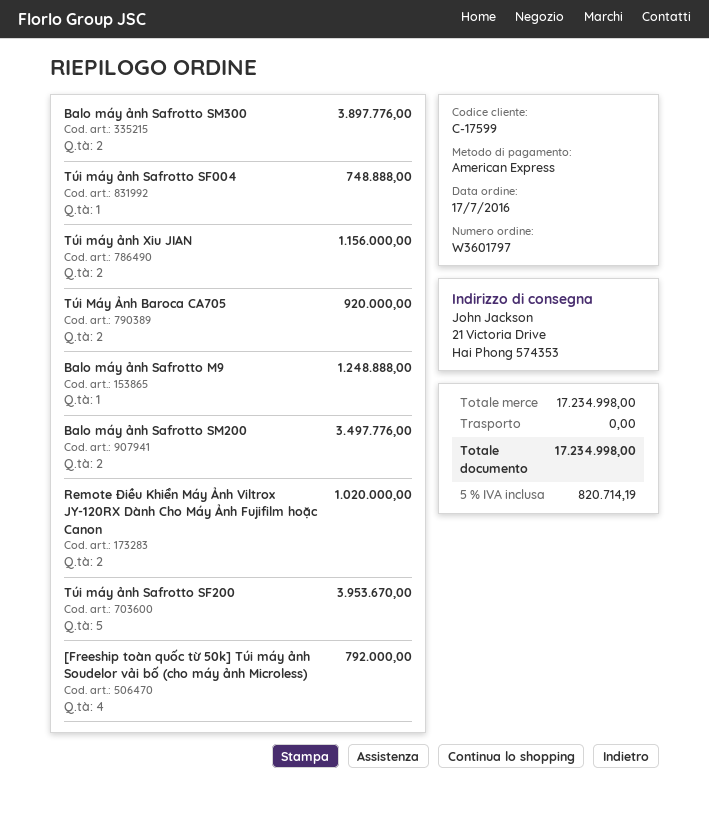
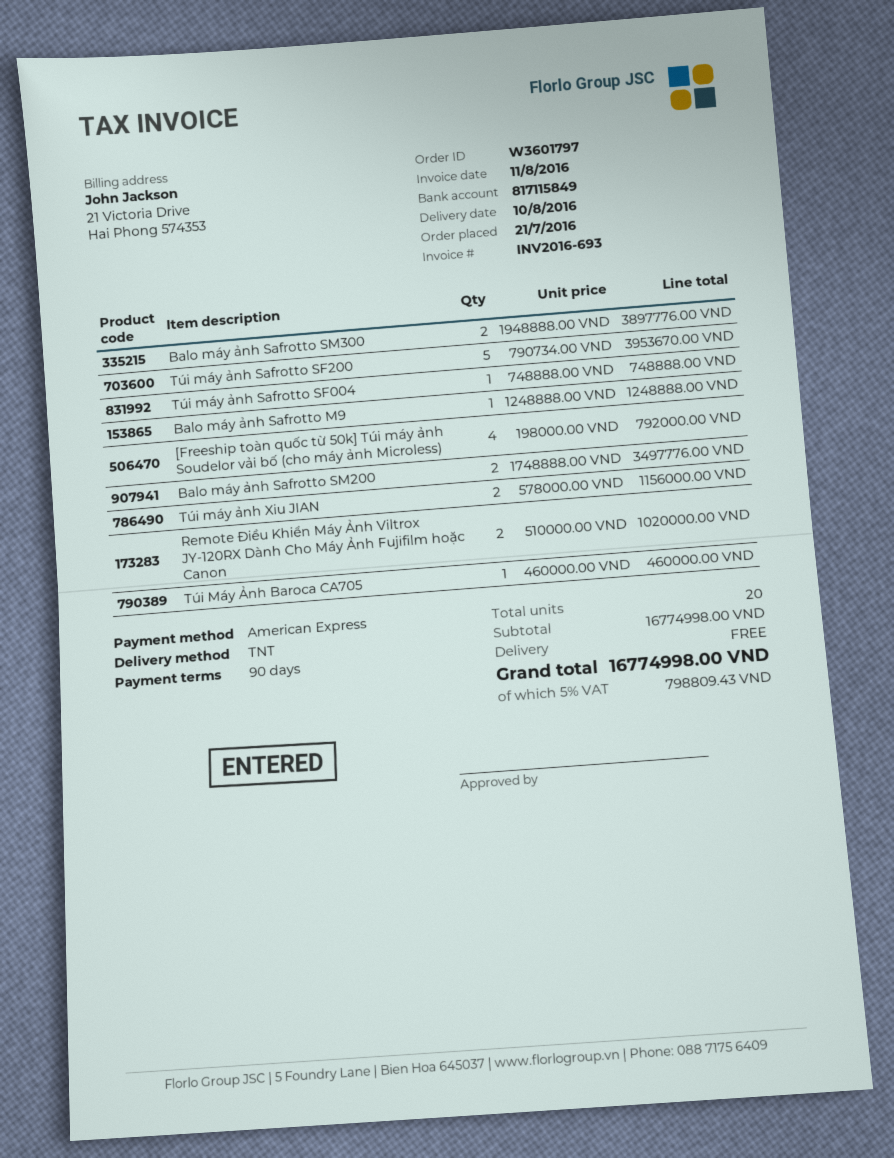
order date: 2016-07-17 -> 2016-07-21
Túi Máy Ảnh Baroca CA705: 2 for 920000.00 -> 1 for 460000.00
subtotal: 17234998.00 -> 16774998.00
tax: 5% = 820714.19 -> 5% = 798809.43
total: 17234998.00 -> 16774998.00

